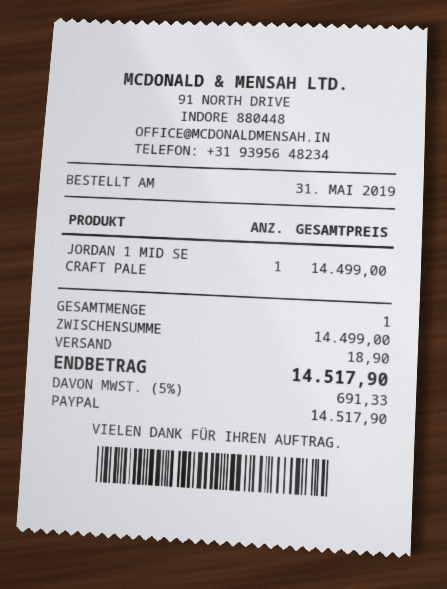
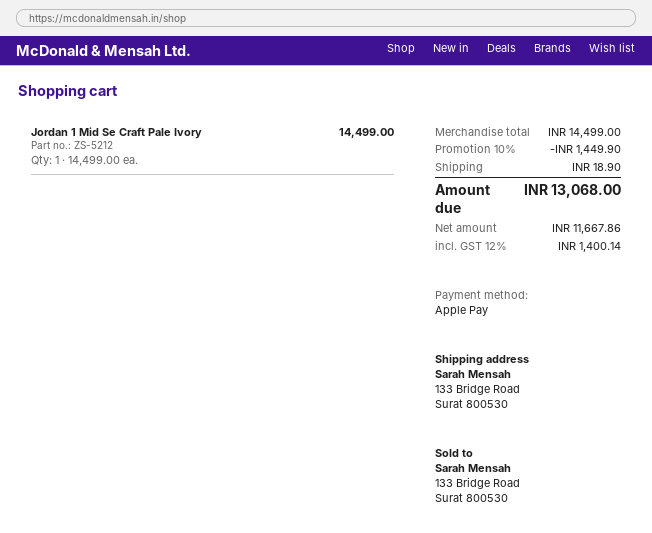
payment method: PayPal -> Apple Pay
discount: none -> 10% = 1449.90
tax: 5% = 691.33 -> 12% = 1400.14
total: 14517.90 -> 13068.00

